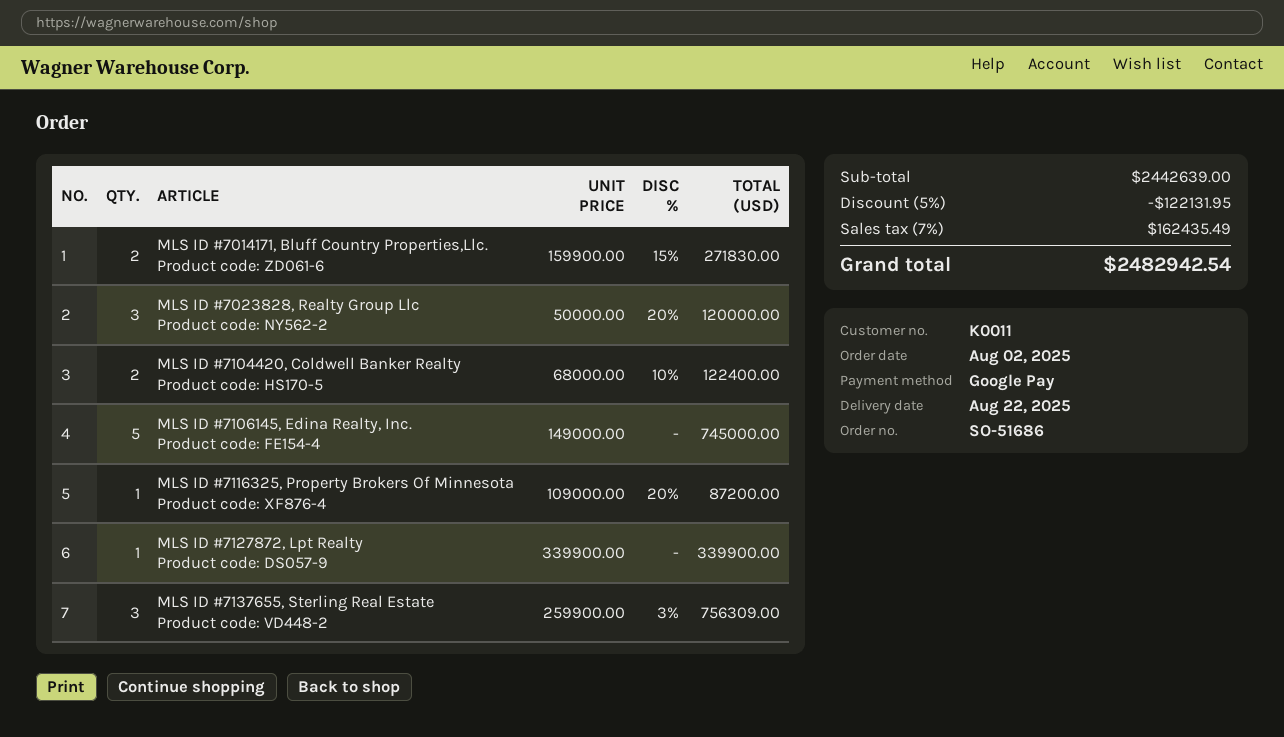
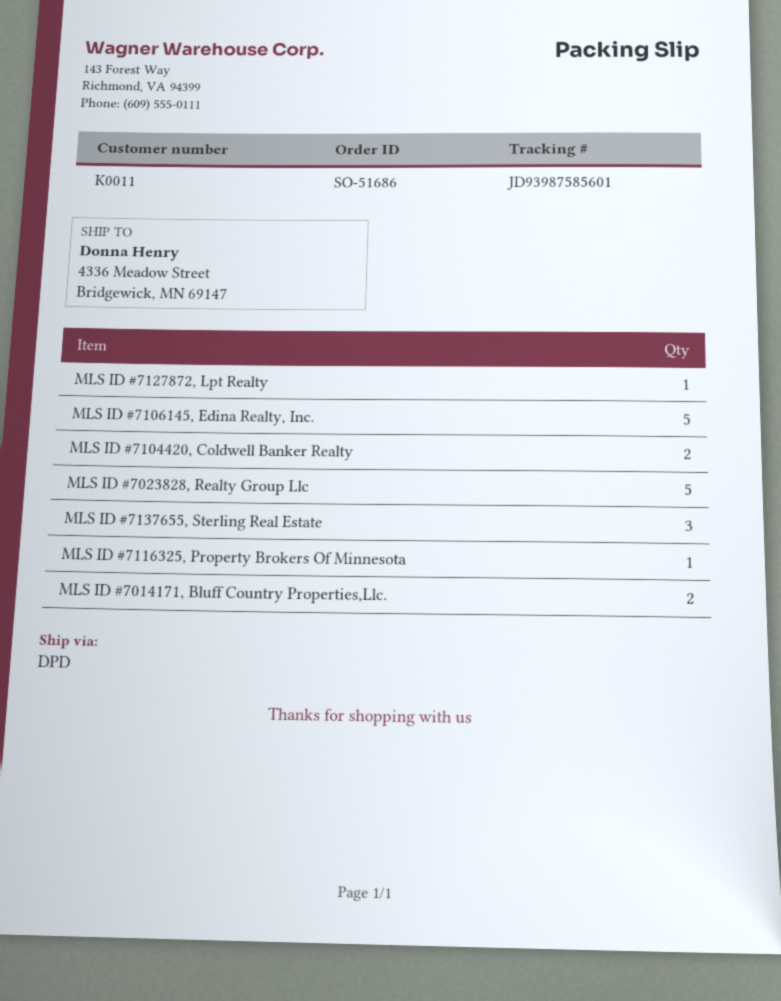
MLS ID #7023828, Realty Group Llc: 3 -> 5

